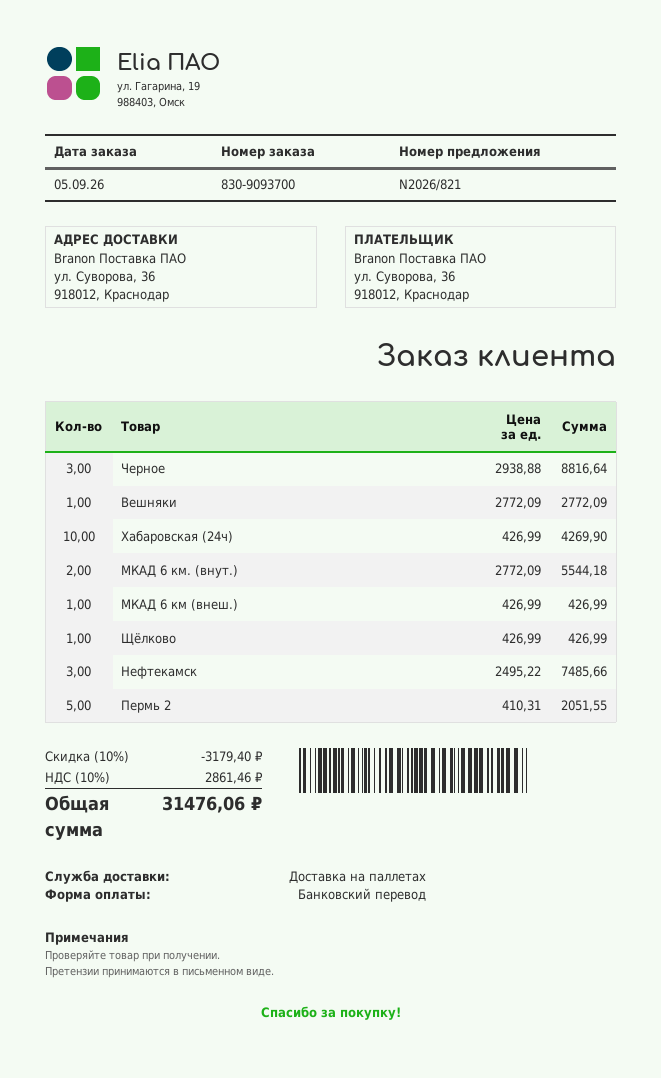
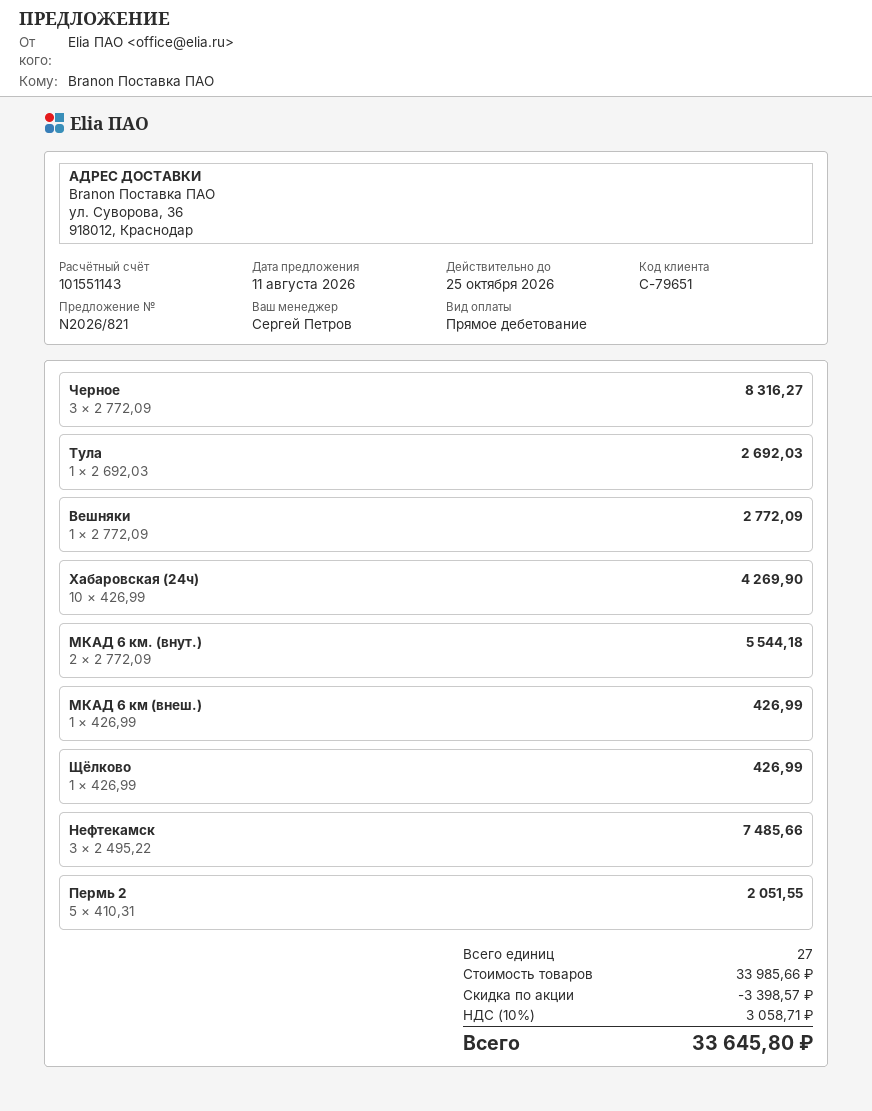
payment method: bank transfer -> direct debit
Черное: 3 x 2938.88 = 8816.64 -> 3 x 2772.09 = 8316.27
Тула: none -> 1 x 2692.03 = 2692.03
discount: 3179.40 -> 3398.57
tax: 10% = 2861.46 -> 10% = 3058.71
total: 31476.06 -> 33645.80

